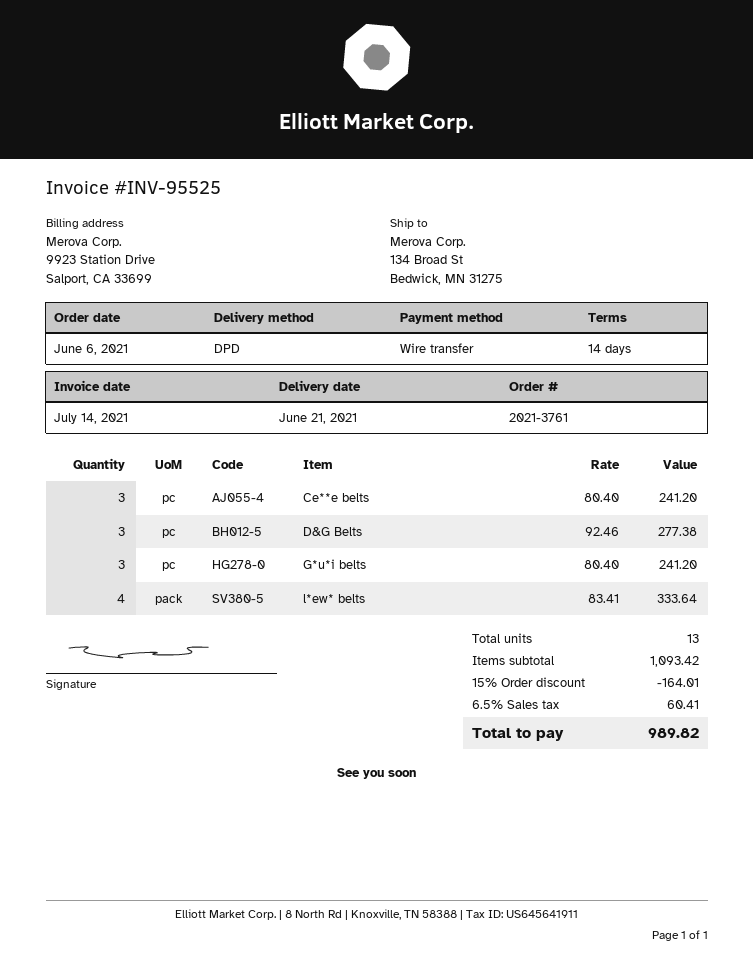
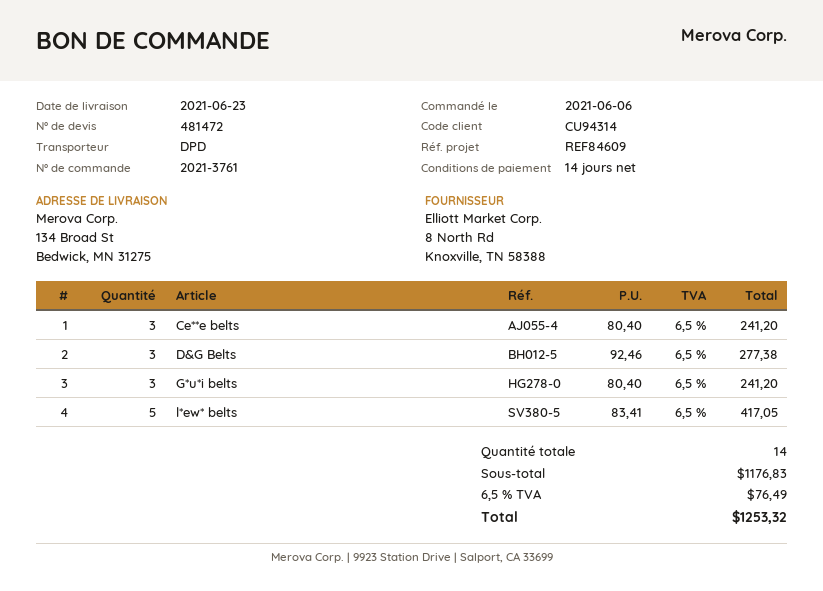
delivery date: 2021-06-21 -> 2021-06-23
l*ew* belts: 4 x 83.41 = 333.64 -> 5 x 83.41 = 417.05
total quantity: 13 -> 14
subtotal: 1093.42 -> 1176.83
discount: 15% = 164.01 -> none
tax: 6.5% = 60.41 -> 6.5% = 76.49
total: 989.82 -> 1253.32

